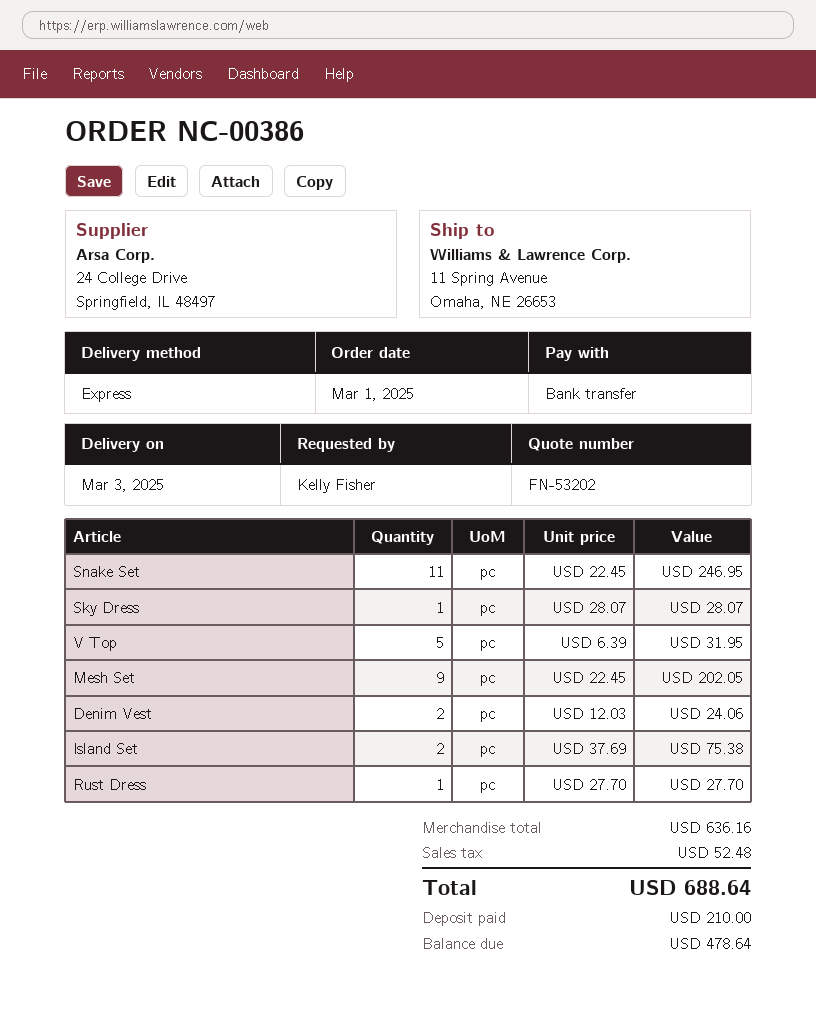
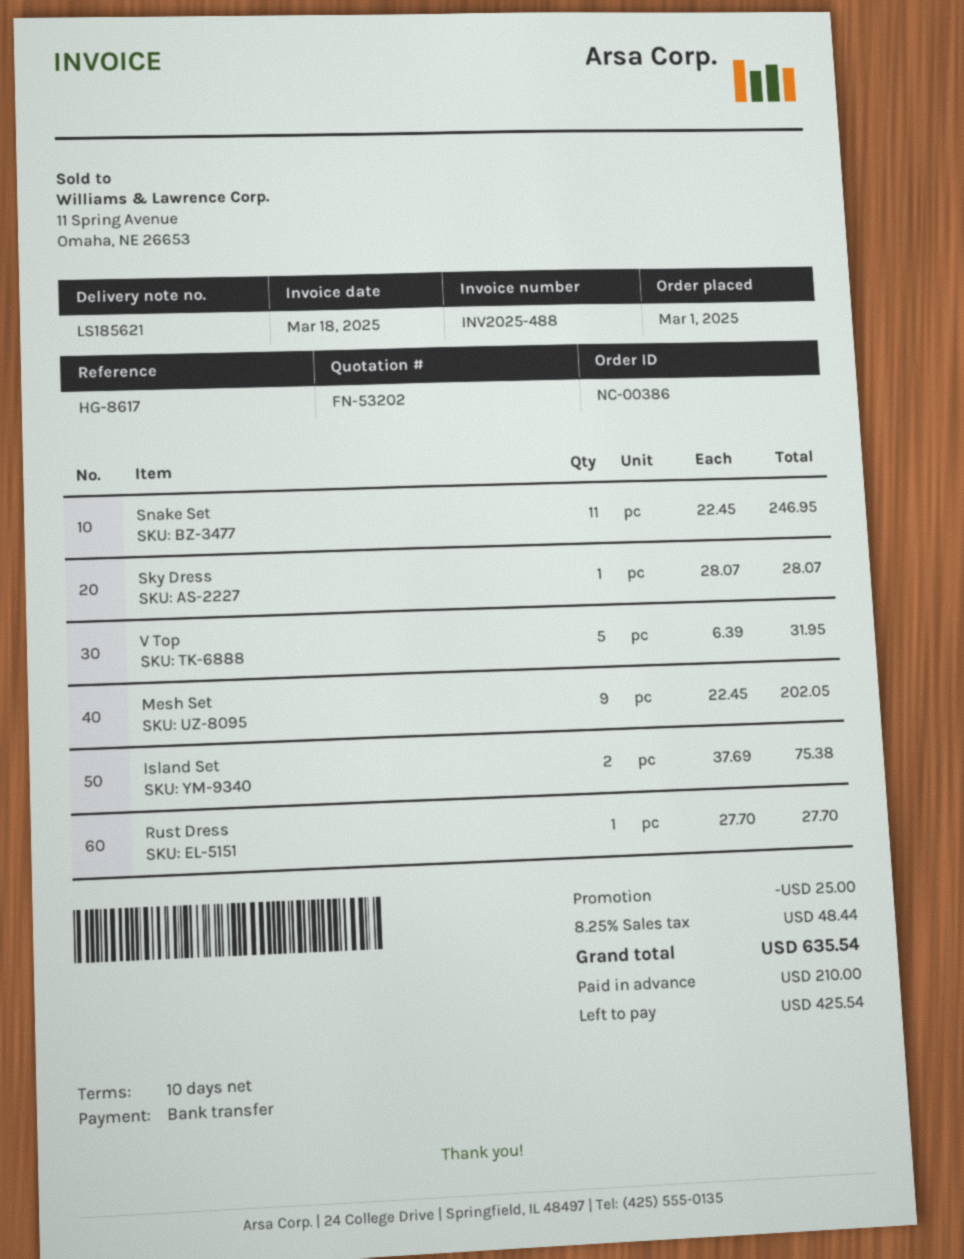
Denim Vest: 2 x 12.03 = 24.06 -> none
discount: none -> 25.00
tax: 52.48 -> 48.44
total: 688.64 -> 635.54
balance: 478.64 -> 425.54

